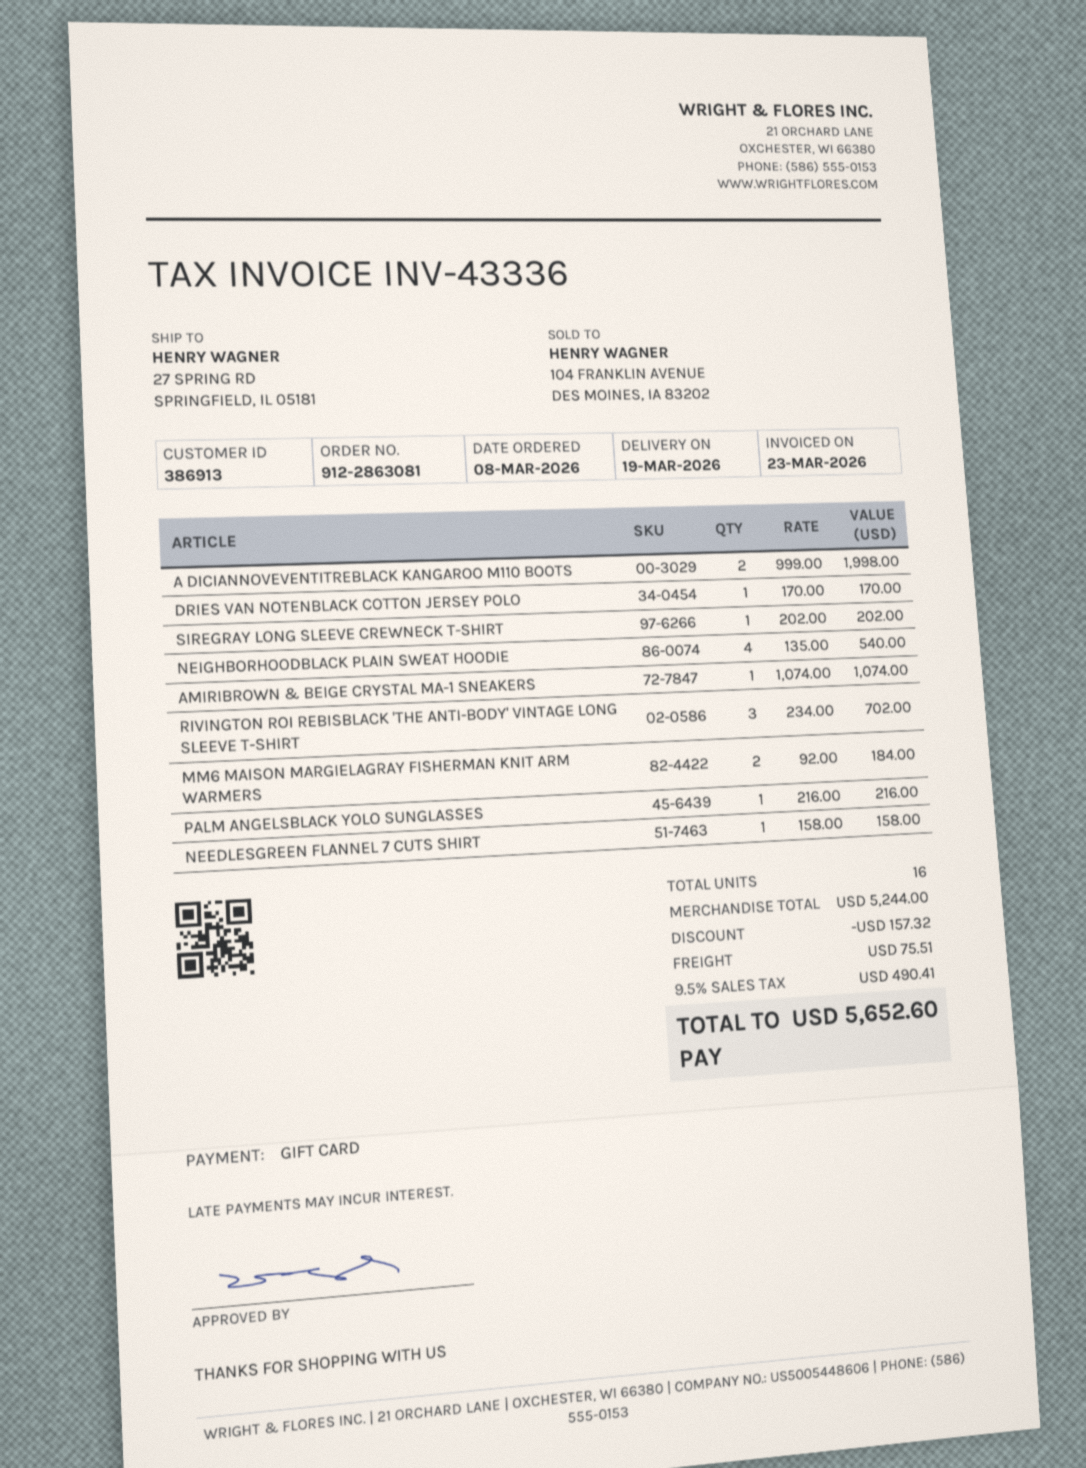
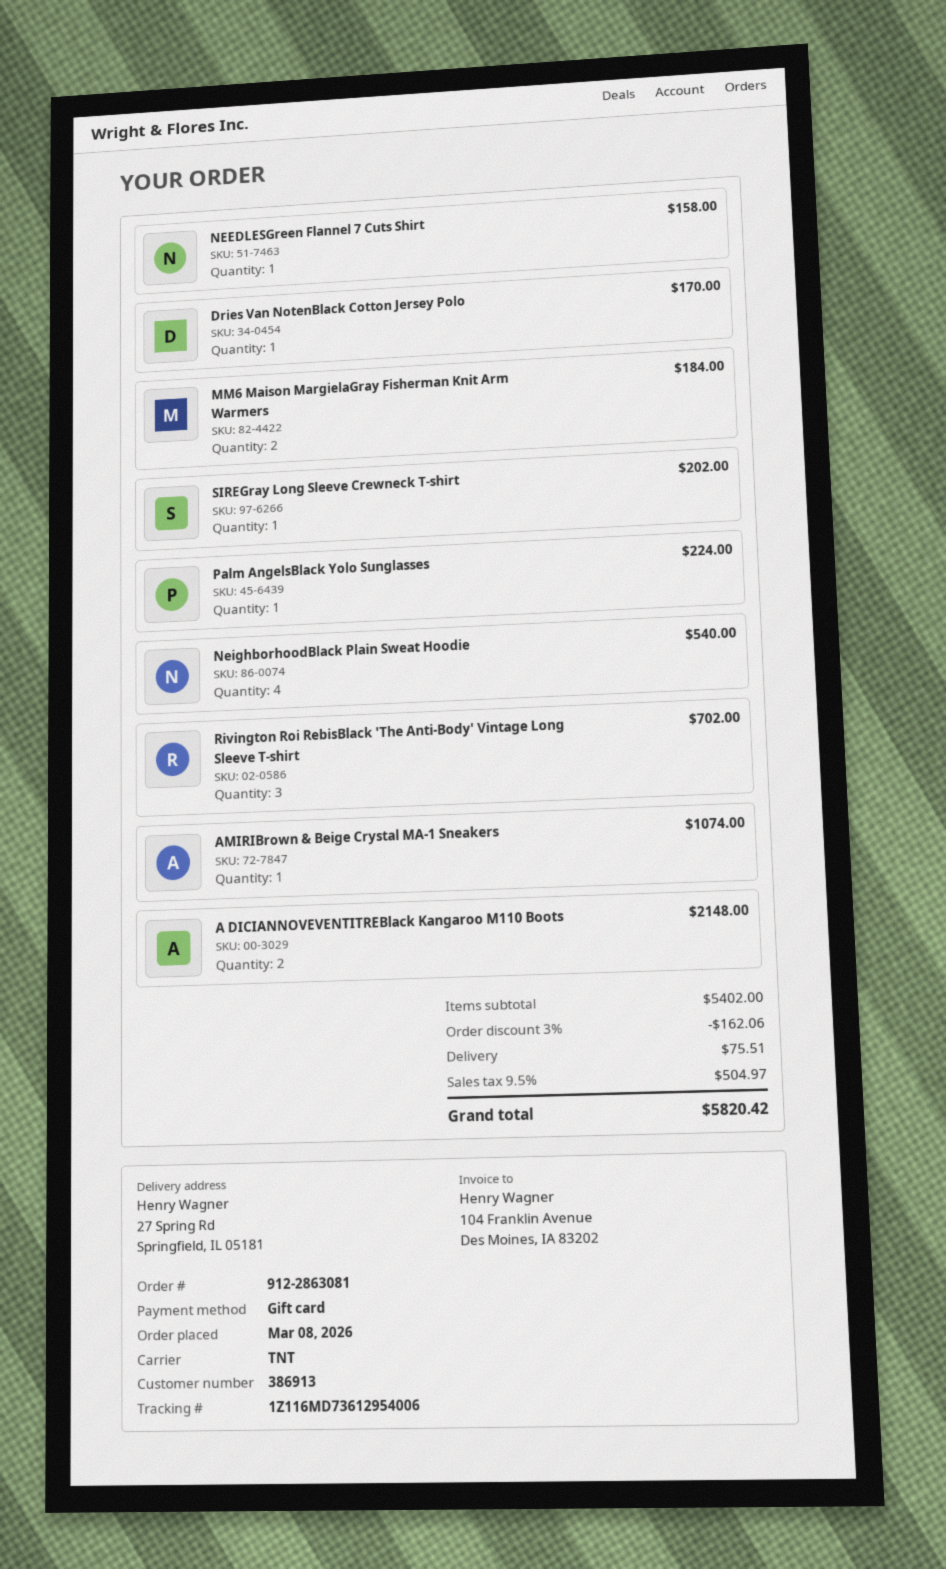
A DICIANNOVEVENTITREBLACK KANGAROO M110 BOOTS: 2 for 1998.00 -> 2 for 2148.00
PALM ANGELSBLACK YOLO SUNGLASSES: 1 for 216.00 -> 1 for 224.00
subtotal: 5244.00 -> 5402.00
discount: 157.32 -> 162.06
tax: 9.5% = 490.41 -> 9.5% = 504.97
total: 5652.60 -> 5820.42

